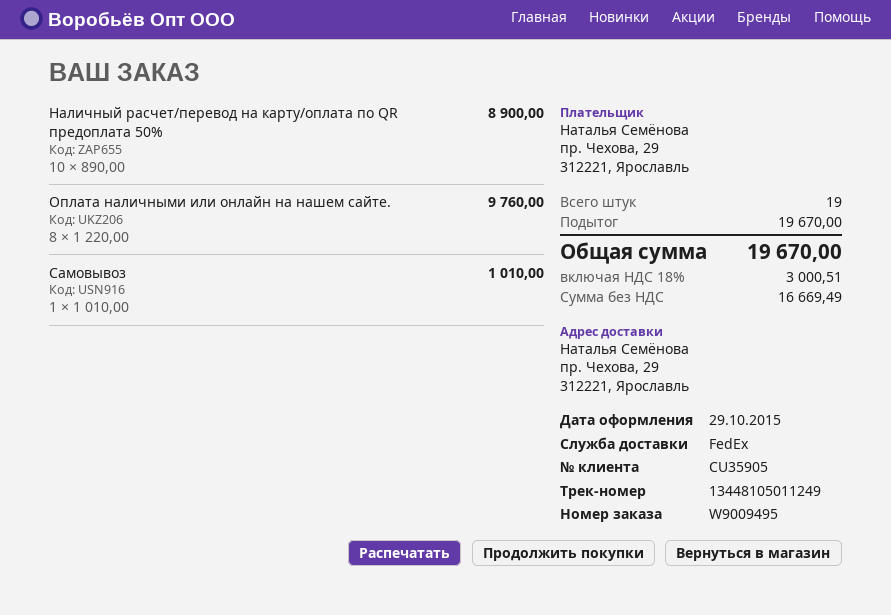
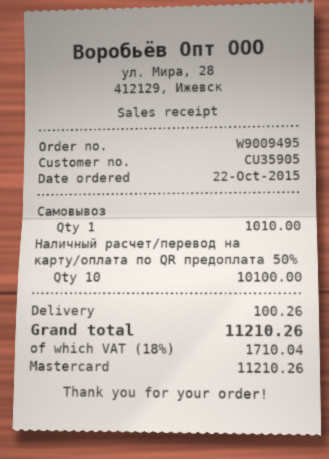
order date: 2015-10-29 -> 2015-10-22
Наличный расчет/перевод на карту/оплата по QR предоплата 50%: 10 for 8900.00 -> 10 for 10100.00
Оплата наличными или онлайн на нашем сайте.: 8 for 9760.00 -> none
shipping: none -> 100.26
tax: 18% = 3000.51 -> 18% = 1710.04
total: 19670.00 -> 11210.26

